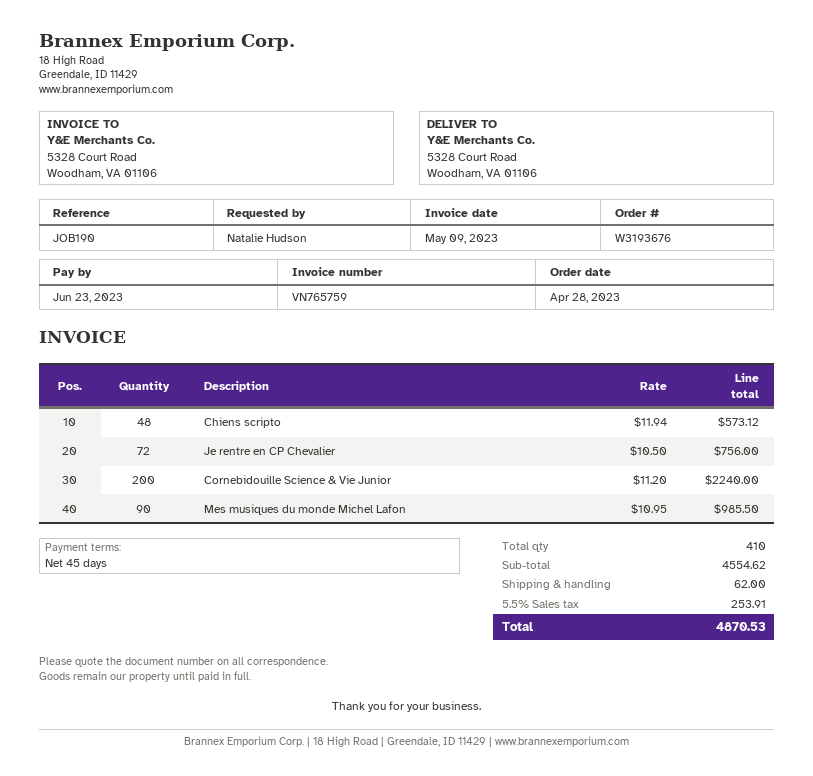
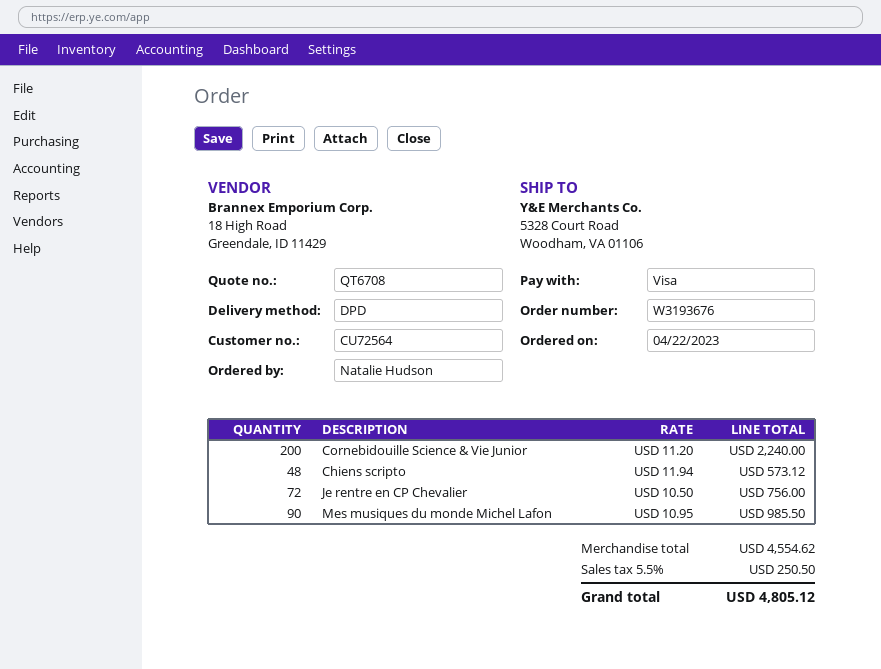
order date: 2023-04-28 -> 2023-04-22
shipping: 62.00 -> none
tax: 5.5% = 253.91 -> 5.5% = 250.50
total: 4870.53 -> 4805.12

